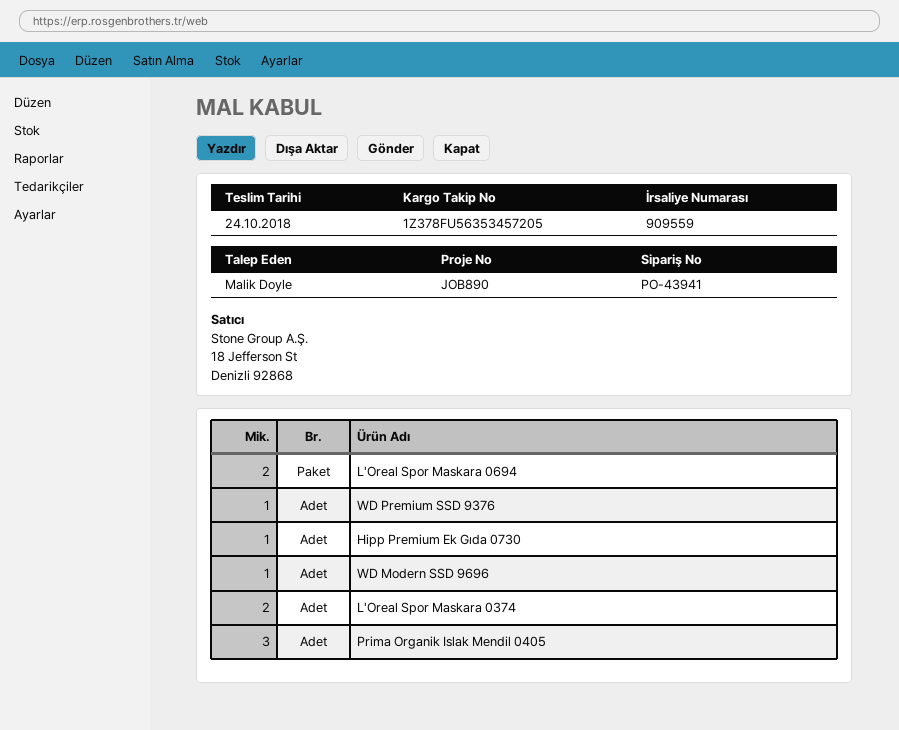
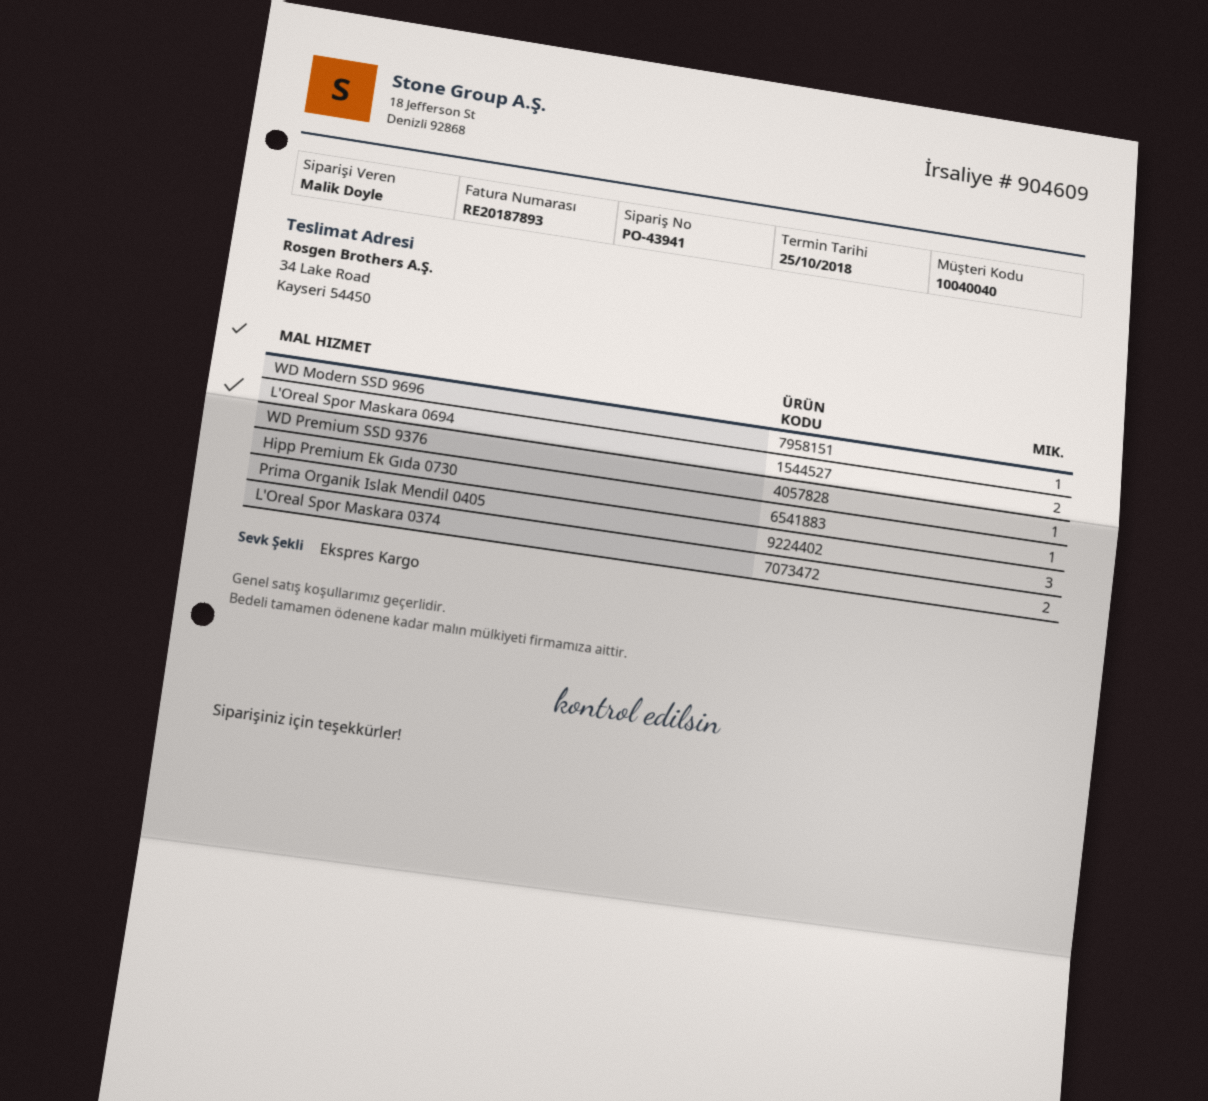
delivery note number: 909559 -> 904609
delivery date: 2018-10-24 -> 2018-10-25

